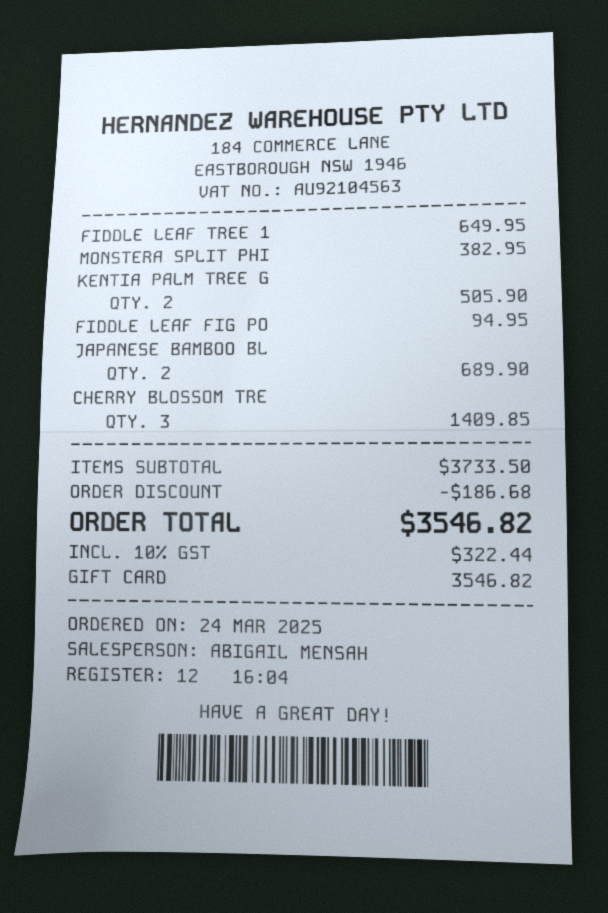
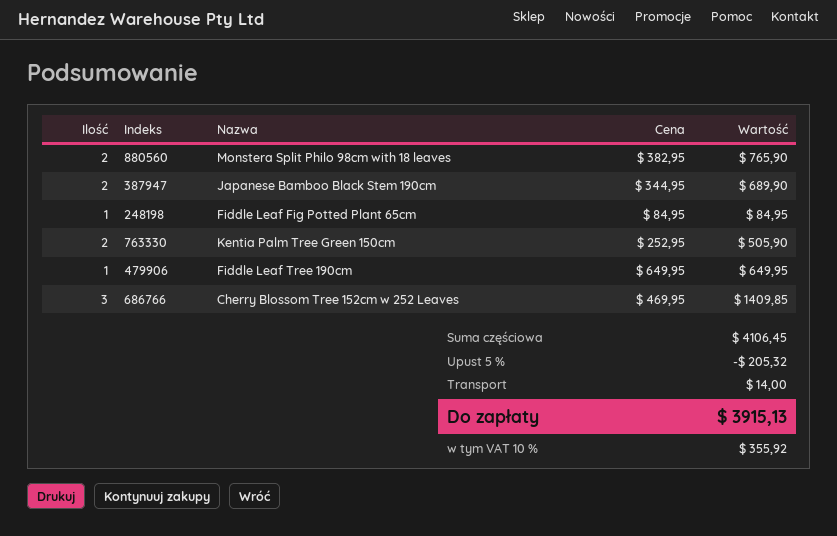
MONSTERA SPLIT PHI: 1 for 382.95 -> 2 for 765.90
FIDDLE LEAF FIG PO: 1 for 94.95 -> 1 for 84.95
subtotal: 3733.50 -> 4106.45
discount: 186.68 -> 205.32
shipping: none -> 14.00
tax: 10% = 322.44 -> 10% = 355.92
total: 3546.82 -> 3915.13

